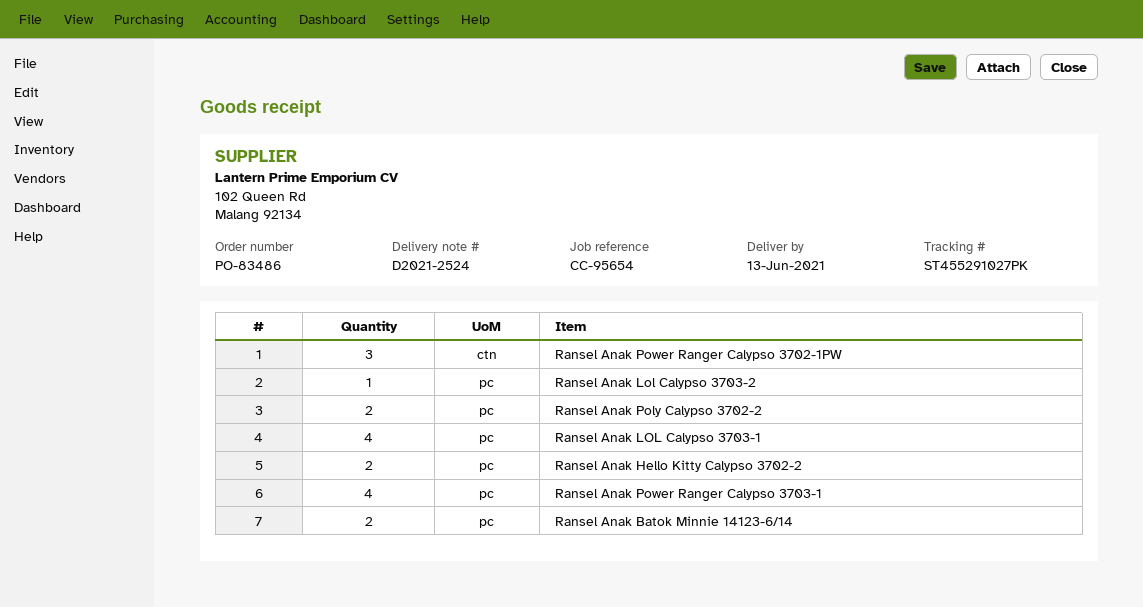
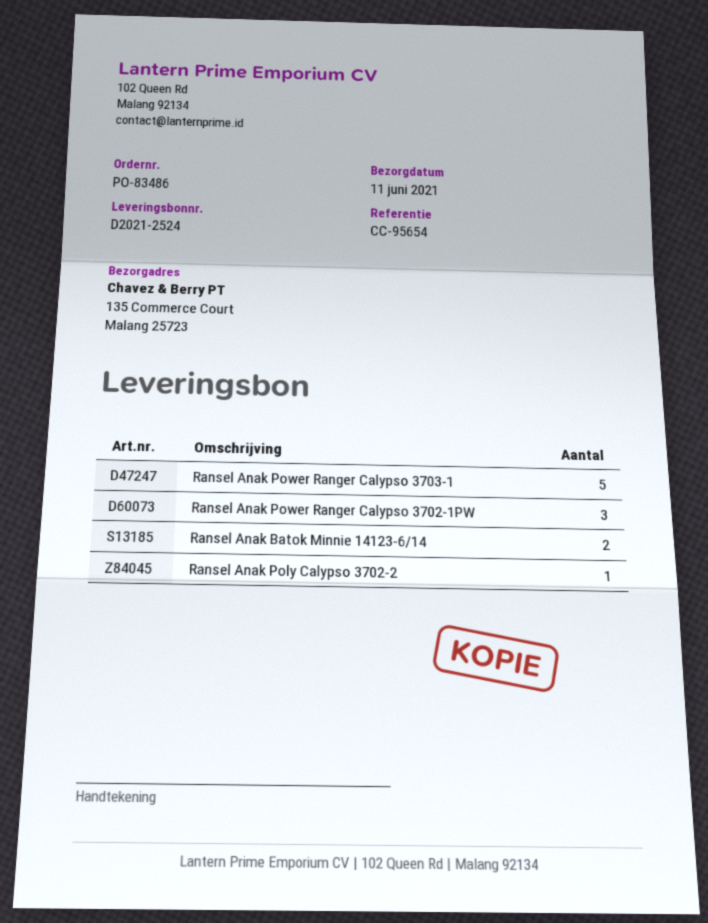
delivery date: 2021-06-13 -> 2021-06-11
Ransel Anak Lol Calypso 3703-2: 1 -> none
Ransel Anak Poly Calypso 3702-2: 2 -> 1
Ransel Anak LOL Calypso 3703-1: 4 -> none
Ransel Anak Hello Kitty Calypso 3702-2: 2 -> none
Ransel Anak Power Ranger Calypso 3703-1: 4 -> 5

